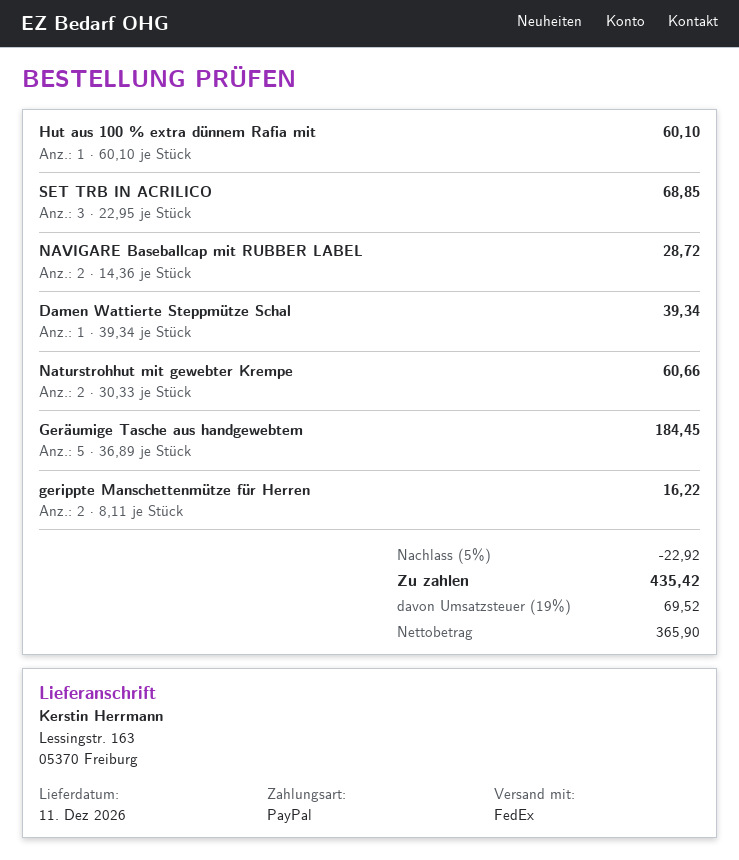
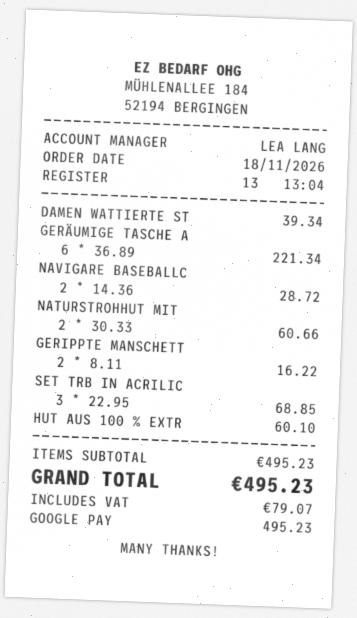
payment method: PayPal -> Google Pay
Geräumige Tasche aus handgewebtem: 5 x 36.89 = 184.45 -> 6 x 36.89 = 221.34
discount: 5% = 22.92 -> none
tax: 69.52 -> 79.07
total: 435.42 -> 495.23

